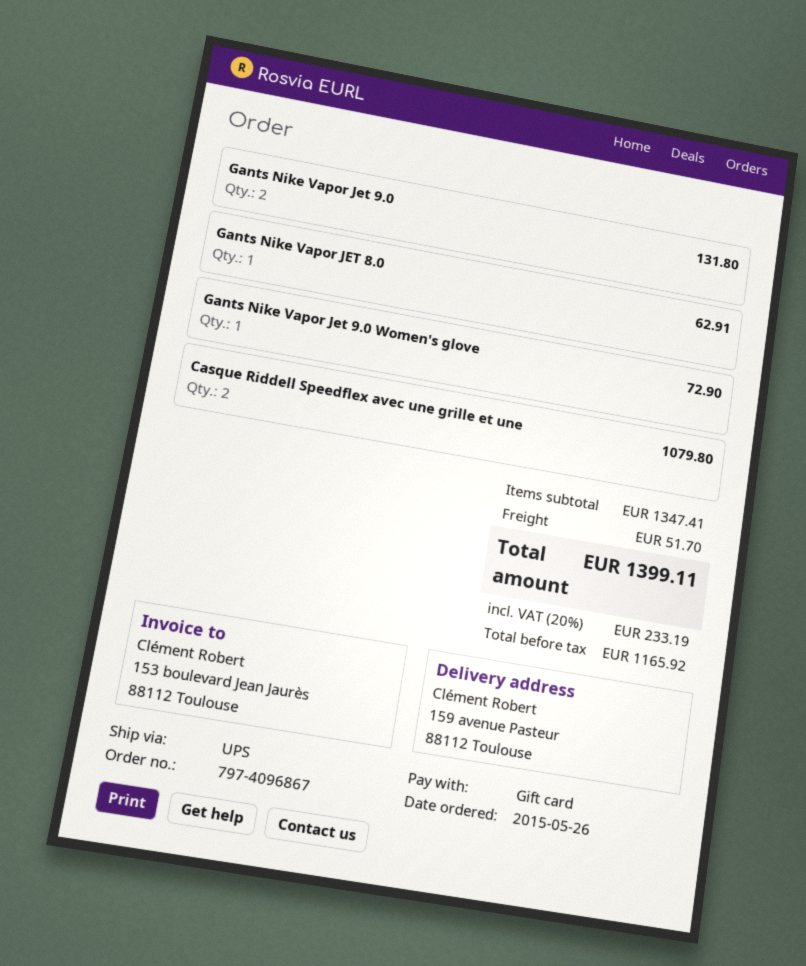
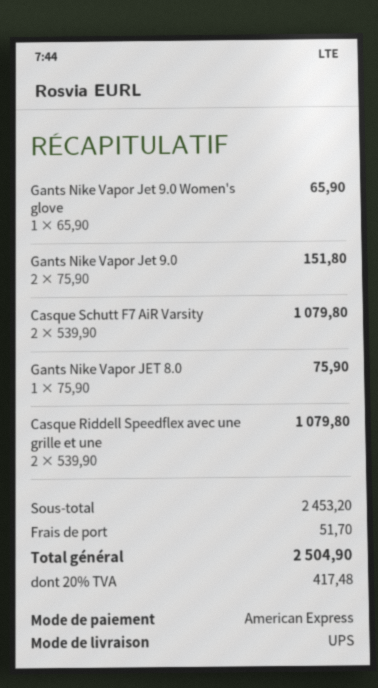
payment method: gift card -> American Express
Gants Nike Vapor Jet 9.0: 2 for 131.80 -> 2 for 151.80
Gants Nike Vapor JET 8.0: 1 for 62.91 -> 1 for 75.90
Gants Nike Vapor Jet 9.0 Women's glove: 1 for 72.90 -> 1 for 65.90
Casque Schutt F7 AiR Varsity: none -> 2 for 1079.80
subtotal: 1347.41 -> 2453.20
tax: 20% = 233.19 -> 20% = 417.48
total: 1399.11 -> 2504.90

